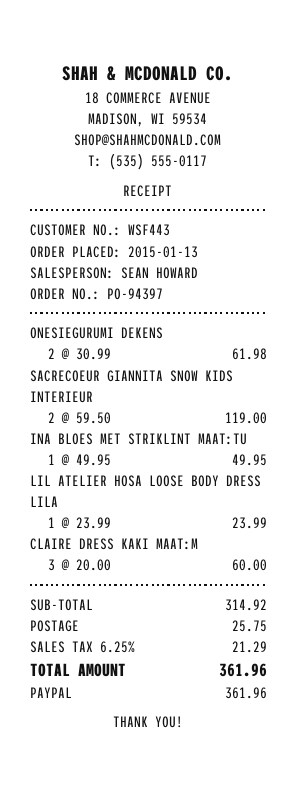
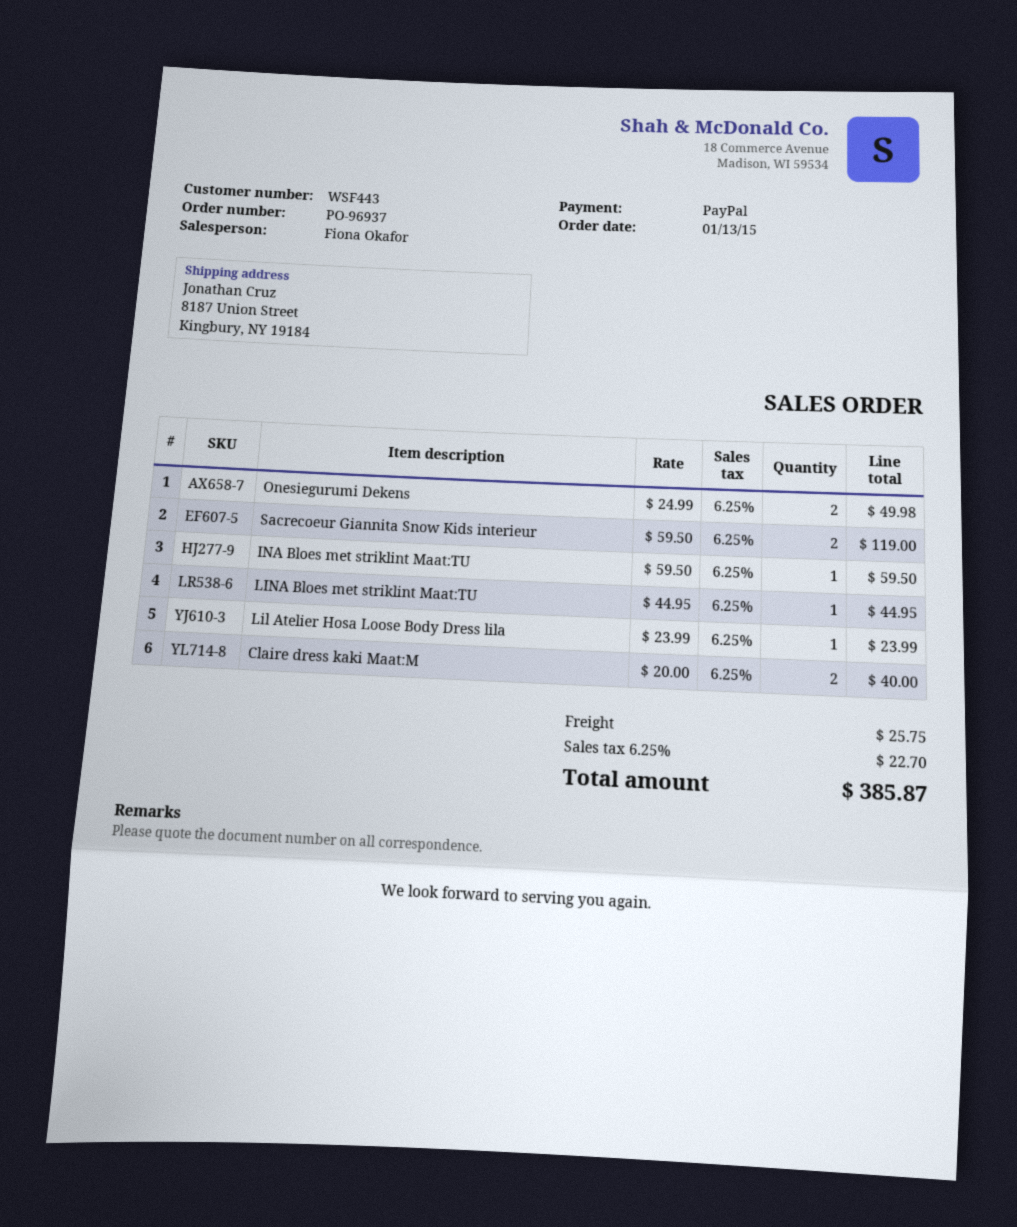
order number: PO-94397 -> PO-96937
sales rep: SEAN HOWARD -> Fiona Okafor
ONESIEGURUMI DEKENS: 2 x 30.99 = 61.98 -> 2 x 24.99 = 49.98
INA BLOES MET STRIKLINT MAAT:TU: 1 x 49.95 = 49.95 -> 1 x 59.50 = 59.50
CLAIRE DRESS KAKI MAAT:M: 3 x 20.00 = 60.00 -> 2 x 20.00 = 40.00
LINA Bloes met striklint Maat:TU: none -> 1 x 44.95 = 44.95
tax: 6.25% = 21.29 -> 6.25% = 22.70
total: 361.96 -> 385.87

